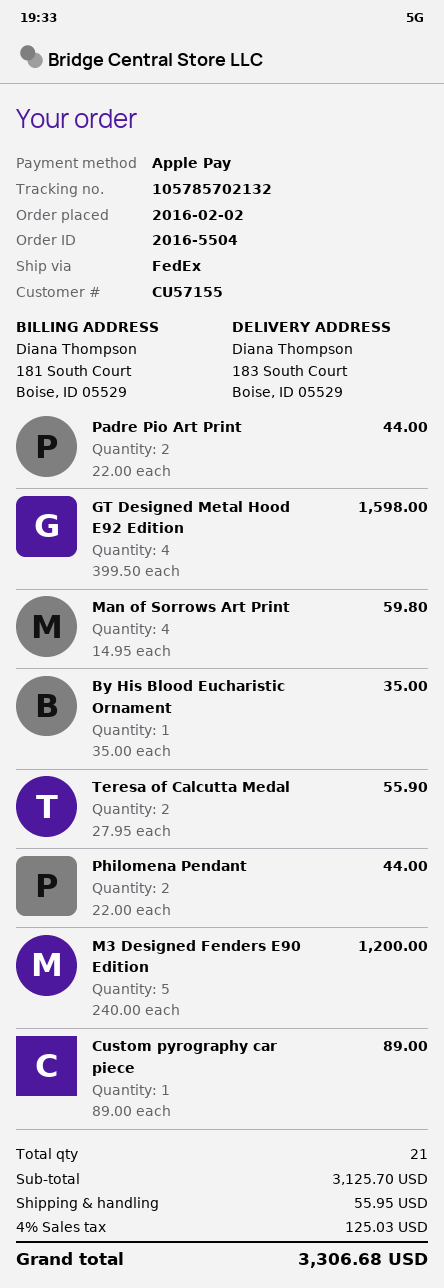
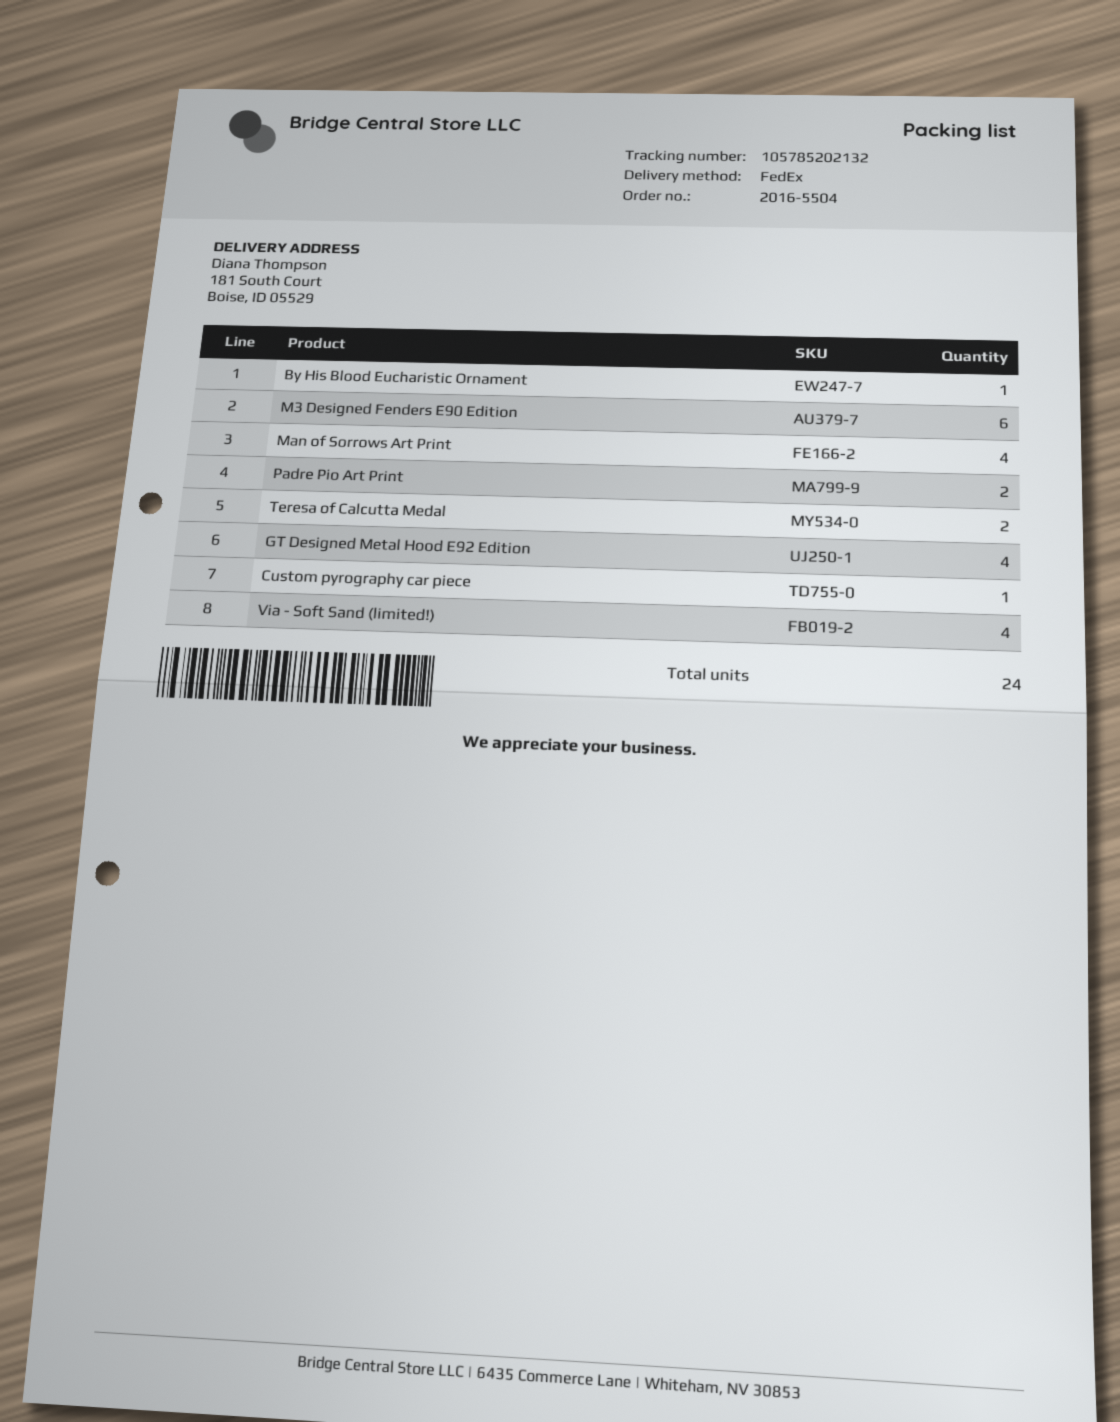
tracking number: 105785702132 -> 105785202132
ship to: 183 South Court, Boise, ID 05529 -> 181 South Court, Boise, ID 05529
Philomena Pendant: 2 -> none
M3 Designed Fenders E90 Edition: 5 -> 6
Via - Soft Sand (limited!): none -> 4
total quantity: 21 -> 24

